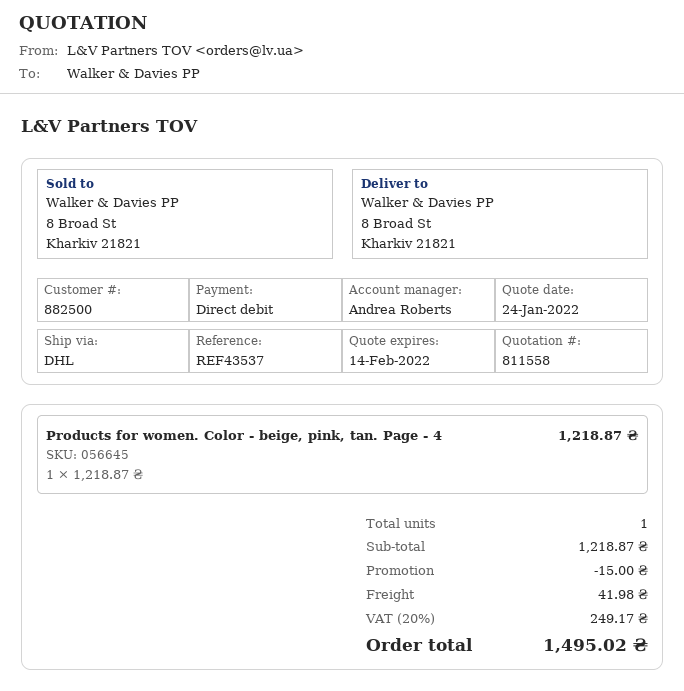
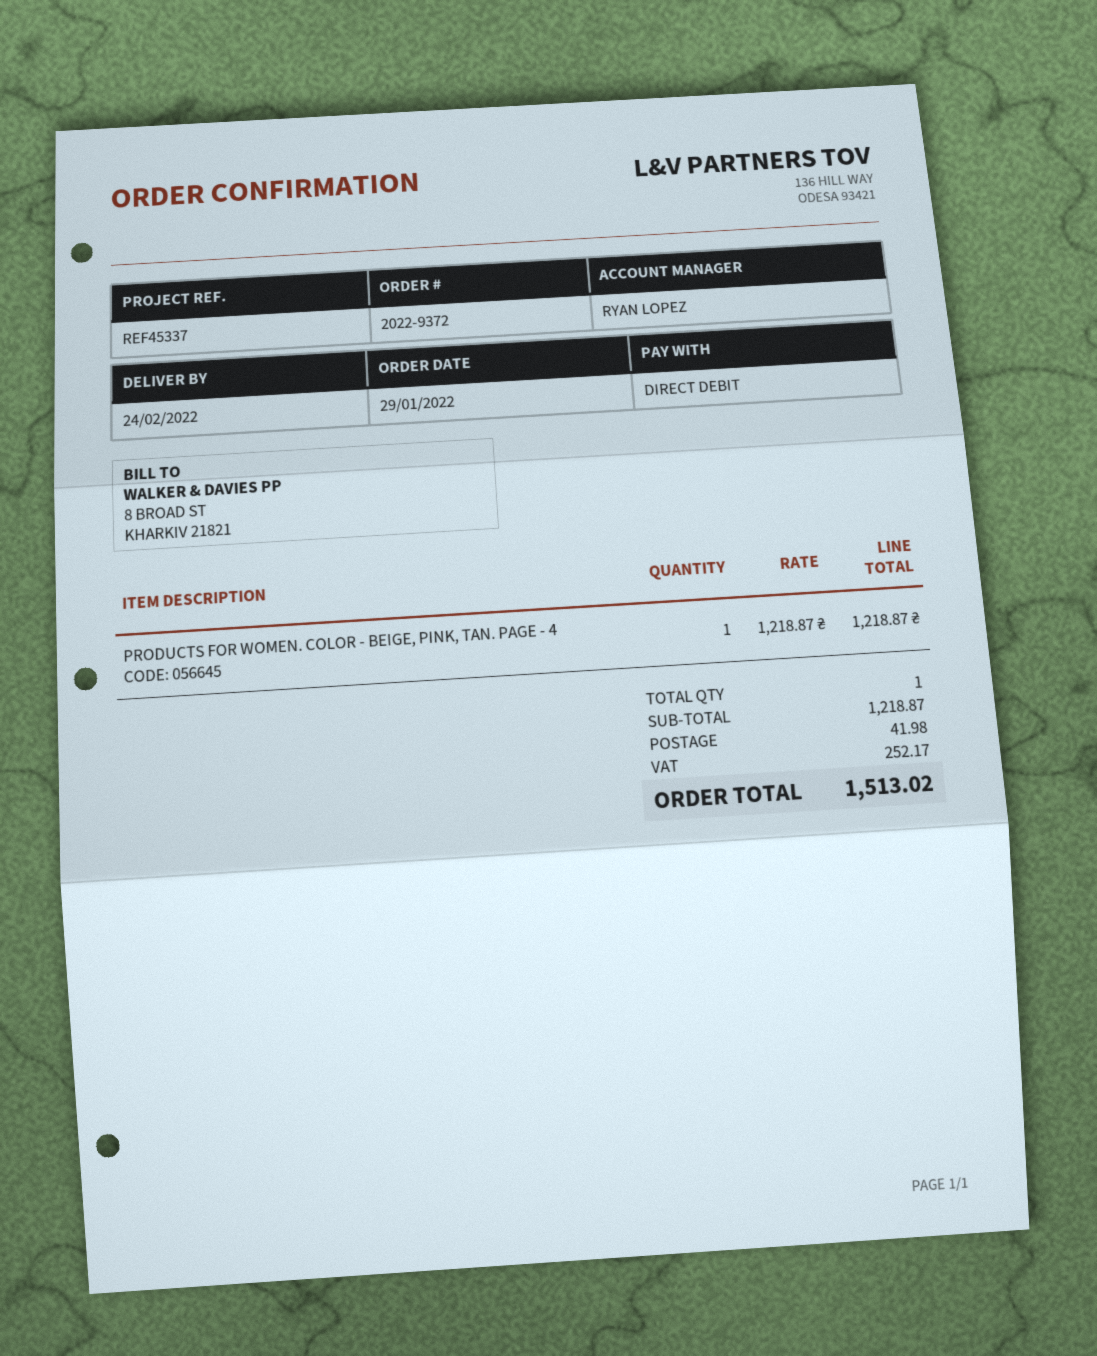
reference: REF43537 -> REF45337
sales rep: Andrea Roberts -> RYAN LOPEZ
discount: 15.00 -> none
tax: 249.17 -> 252.17
total: 1495.02 -> 1513.02

